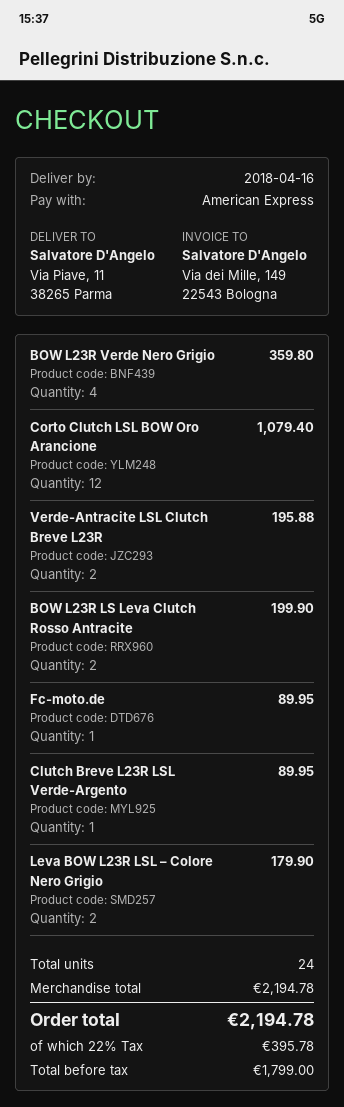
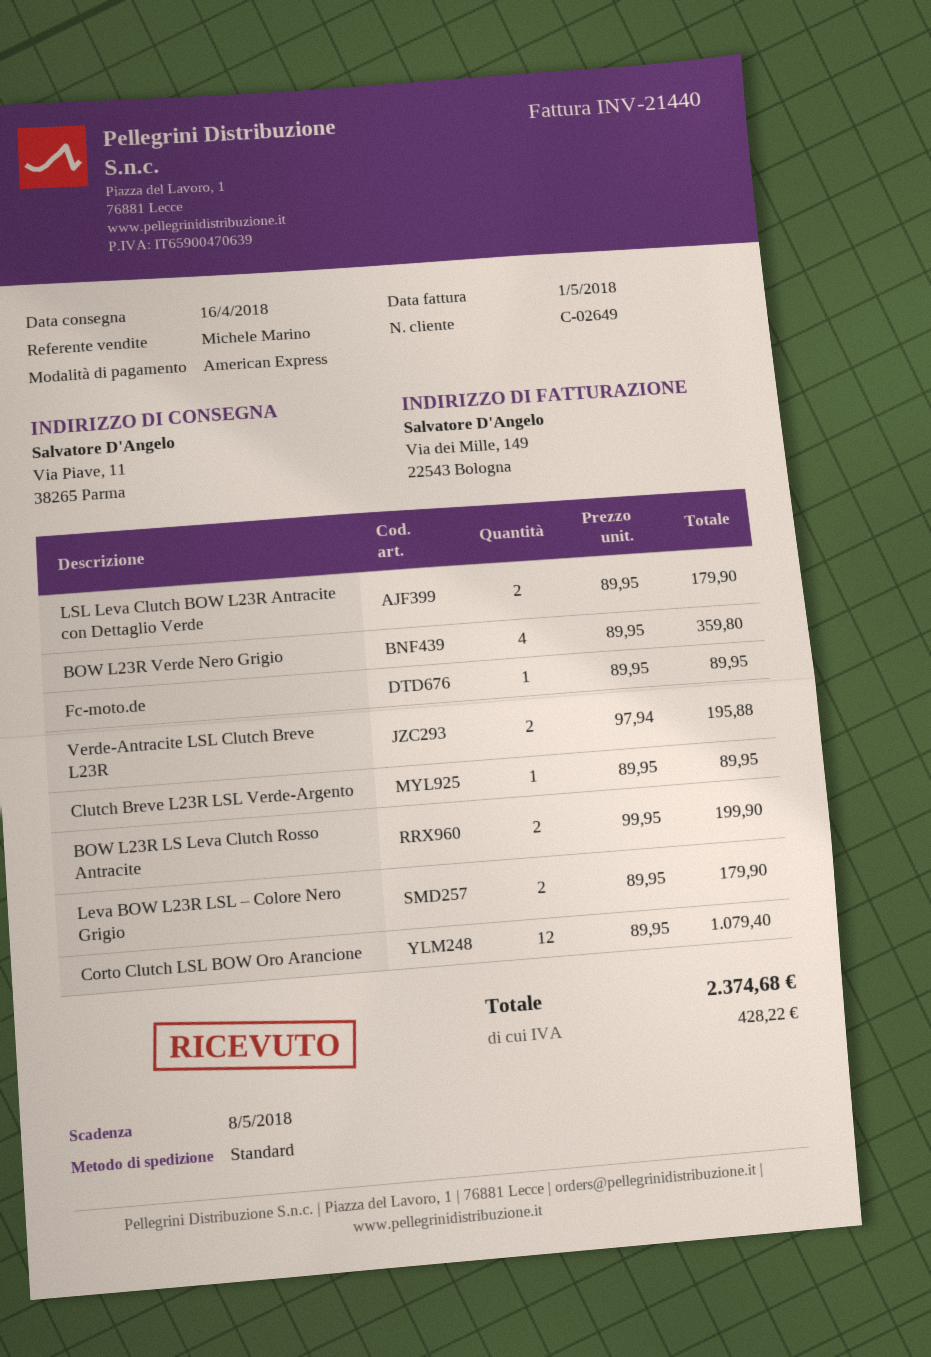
LSL Leva Clutch BOW L23R Antracite con Dettaglio Verde: none -> 2 for 179.90
tax: 395.78 -> 428.22
total: 2194.78 -> 2374.68

